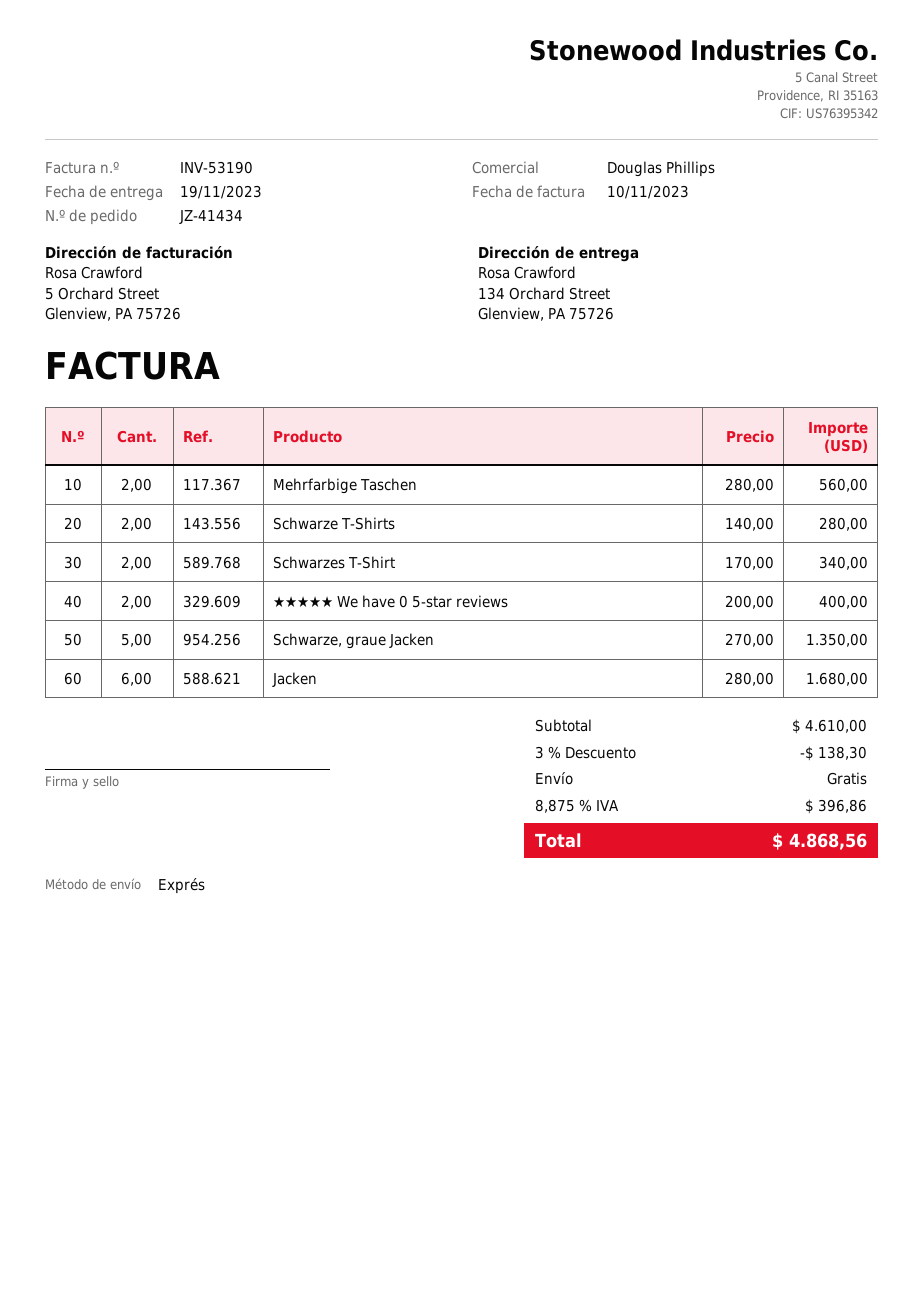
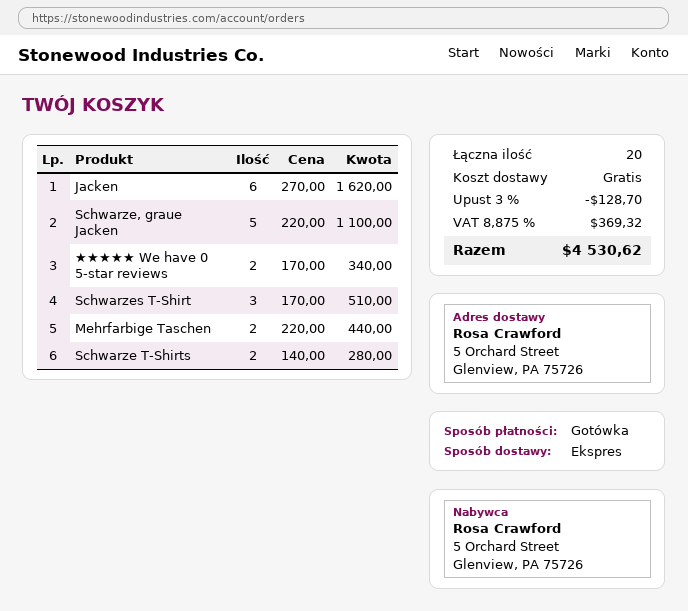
ship to: 134 Orchard Street, Glenview, PA 75726 -> 5 Orchard Street, Glenview, PA 75726
Mehrfarbige Taschen: 2 x 280.00 = 560.00 -> 2 x 220.00 = 440.00
Schwarzes T-Shirt: 2 x 170.00 = 340.00 -> 3 x 170.00 = 510.00
★★★★★ We have 0 5-star reviews: 2 x 200.00 = 400.00 -> 2 x 170.00 = 340.00
Schwarze, graue Jacken: 5 x 270.00 = 1350.00 -> 5 x 220.00 = 1100.00
Jacken: 6 x 280.00 = 1680.00 -> 6 x 270.00 = 1620.00
discount: 3% = 138.30 -> 3% = 128.70
tax: 8.875% = 396.86 -> 8.875% = 369.32
total: 4868.56 -> 4530.62

